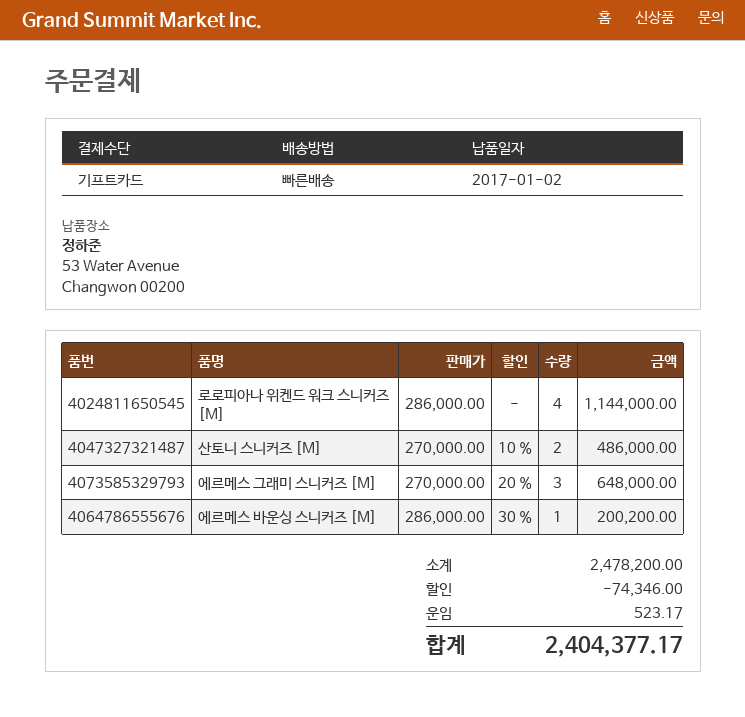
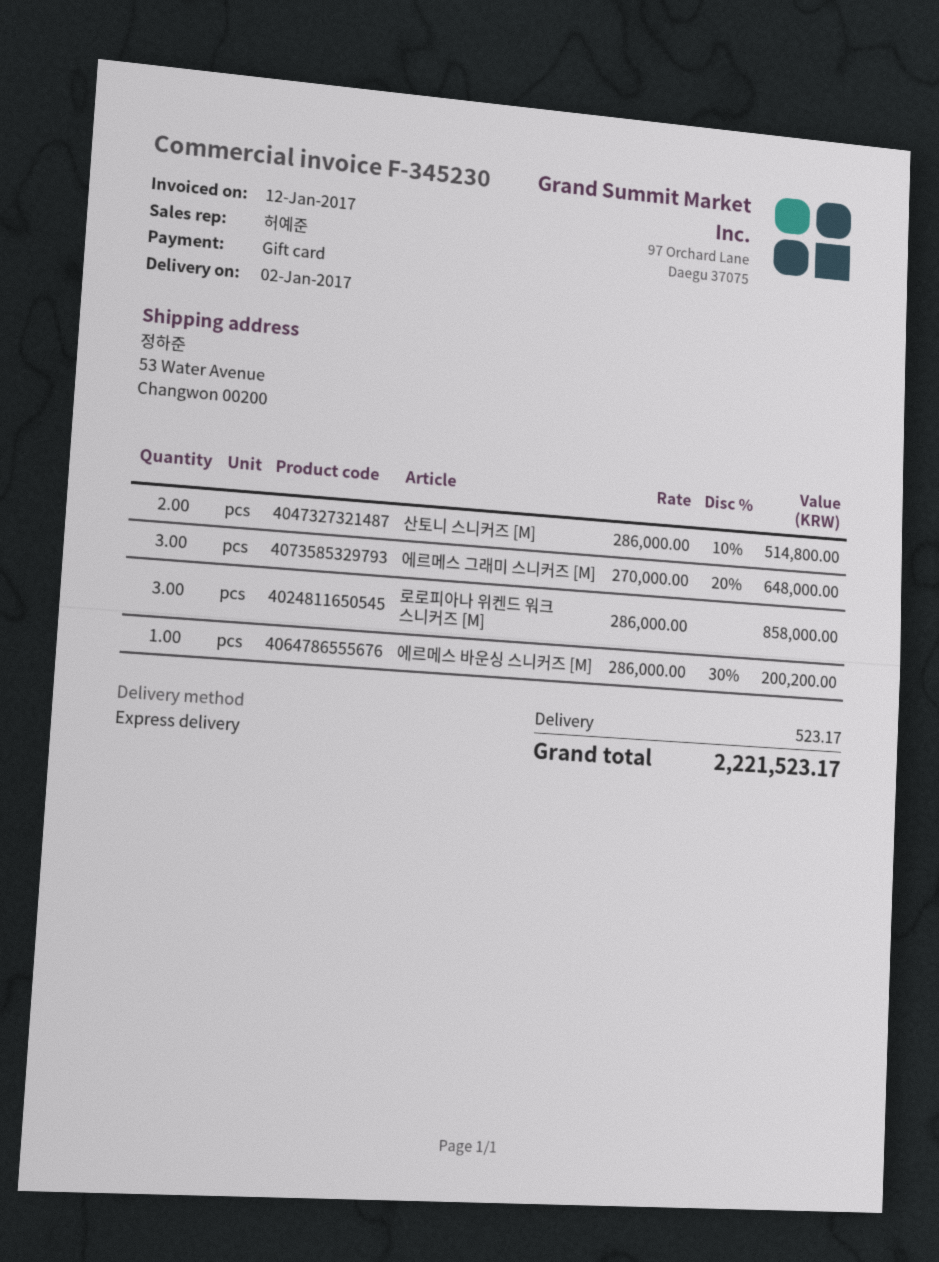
로로피아나 위켄드 워크 스니커즈 [M]: 4 x 286000.00 = 1144000.00 -> 3 x 286000.00 = 858000.00
산토니 스니커즈 [M]: 2 x 270000.00 - 10% = 486000.00 -> 2 x 286000.00 - 10% = 514800.00
discount: 74346.00 -> none
total: 2404377.17 -> 2221523.17

